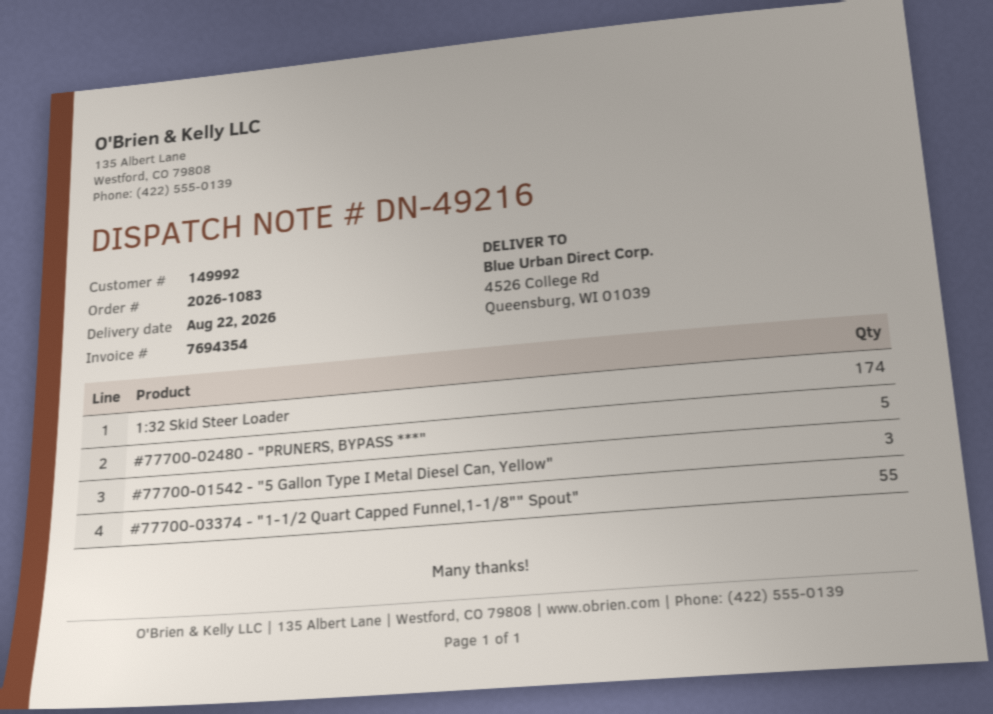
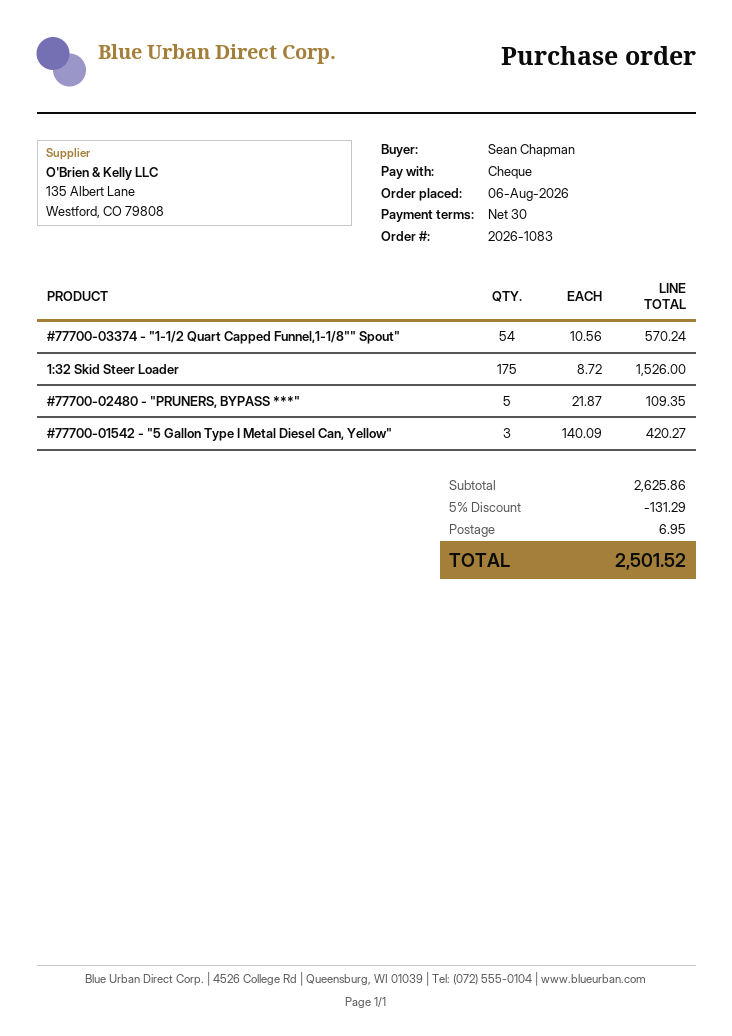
1:32 Skid Steer Loader: 174 -> 175
#77700-03374 - "1-1/2 Quart Capped Funnel,1-1/8"" Spout": 55 -> 54

